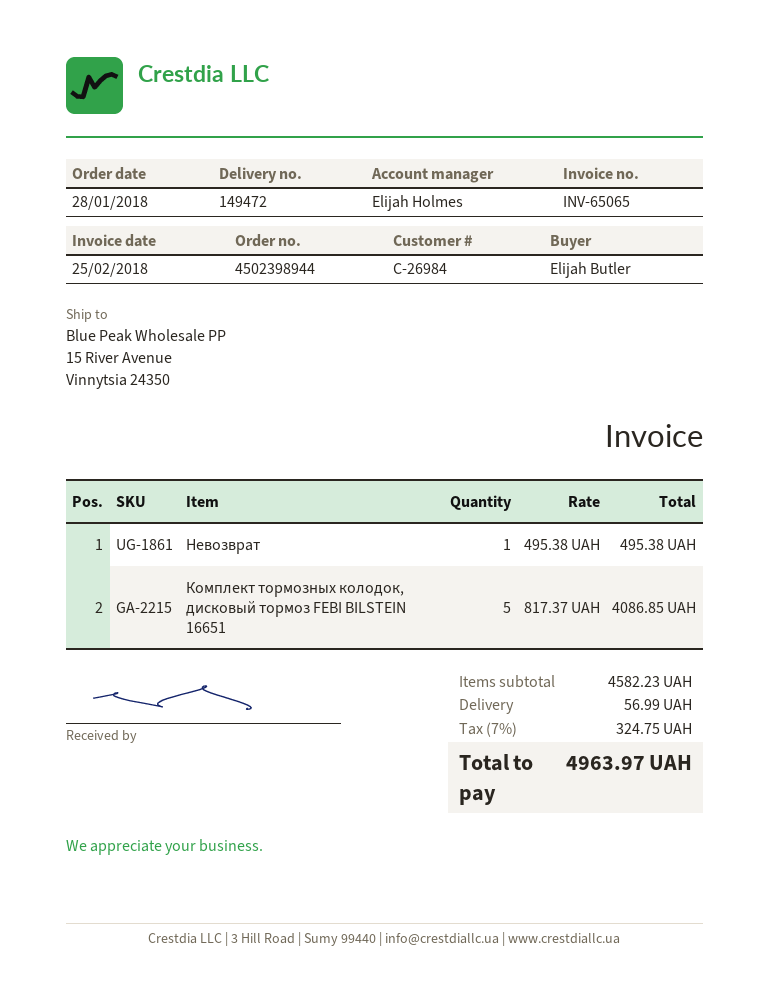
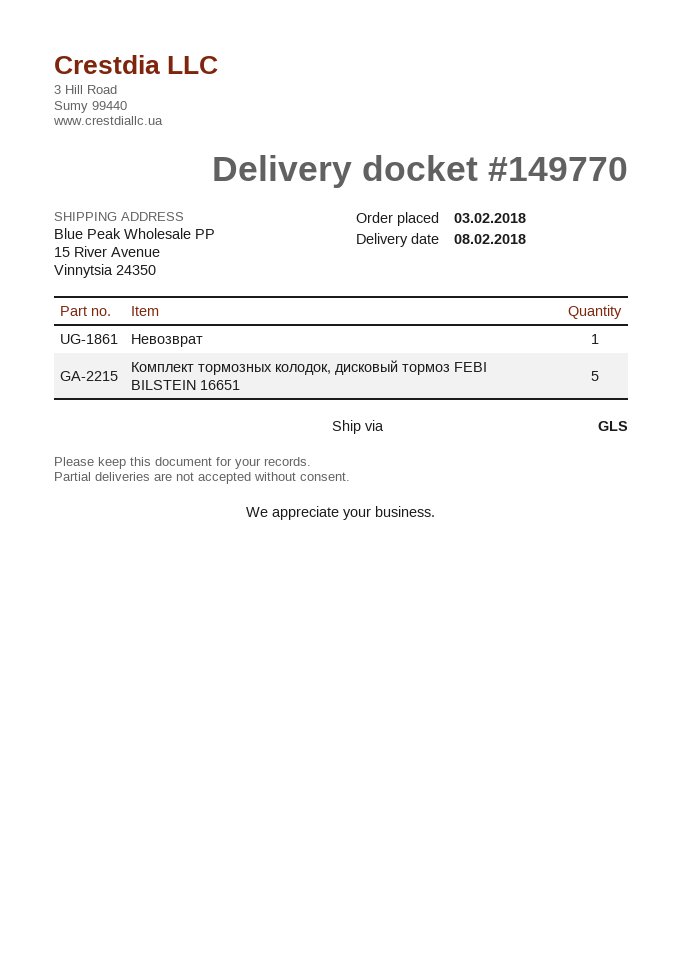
order date: 2018-01-28 -> 2018-02-03
delivery note number: 149472 -> 149770

